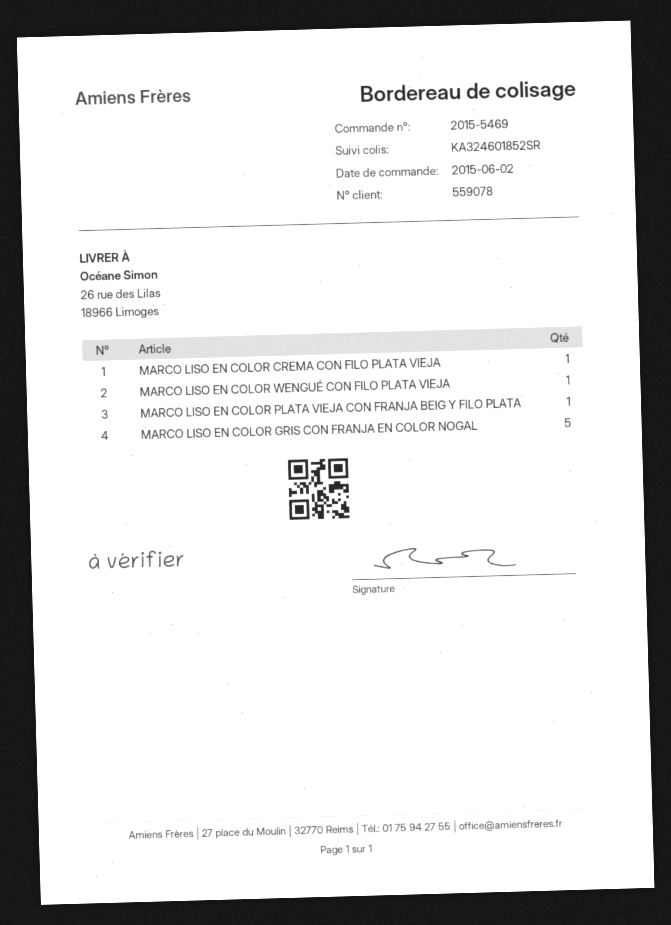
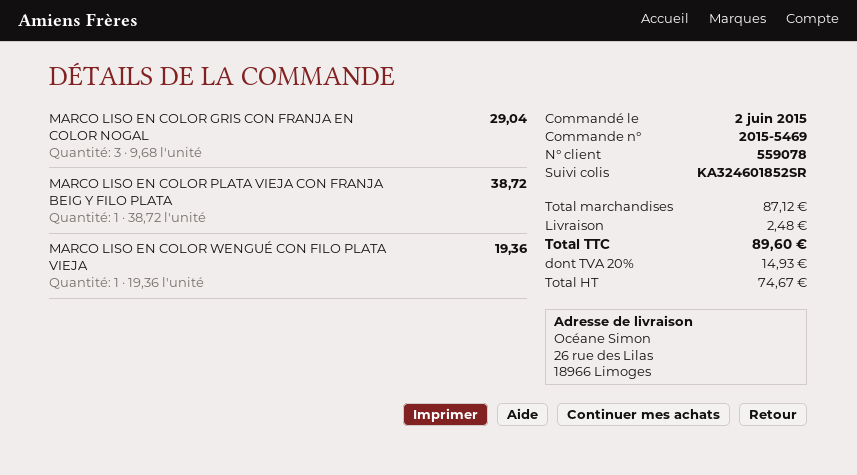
MARCO LISO EN COLOR CREMA CON FILO PLATA VIEJA: 1 -> none
MARCO LISO EN COLOR GRIS CON FRANJA EN COLOR NOGAL: 5 -> 3

